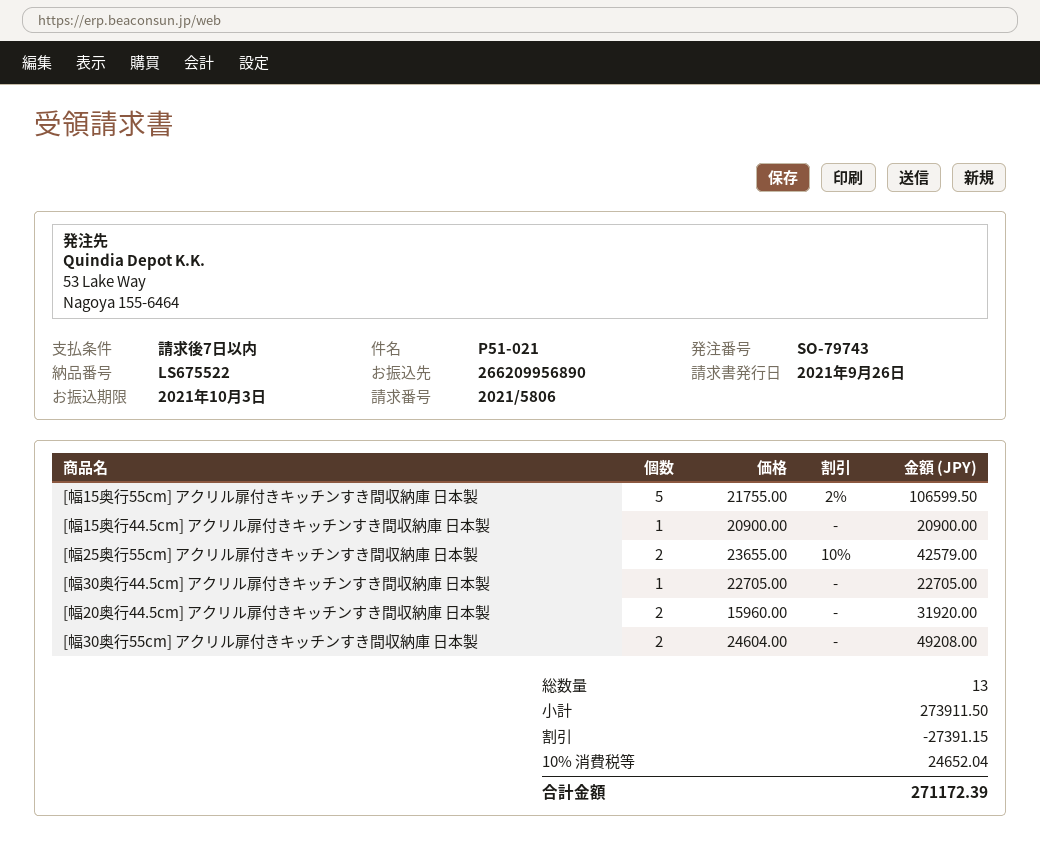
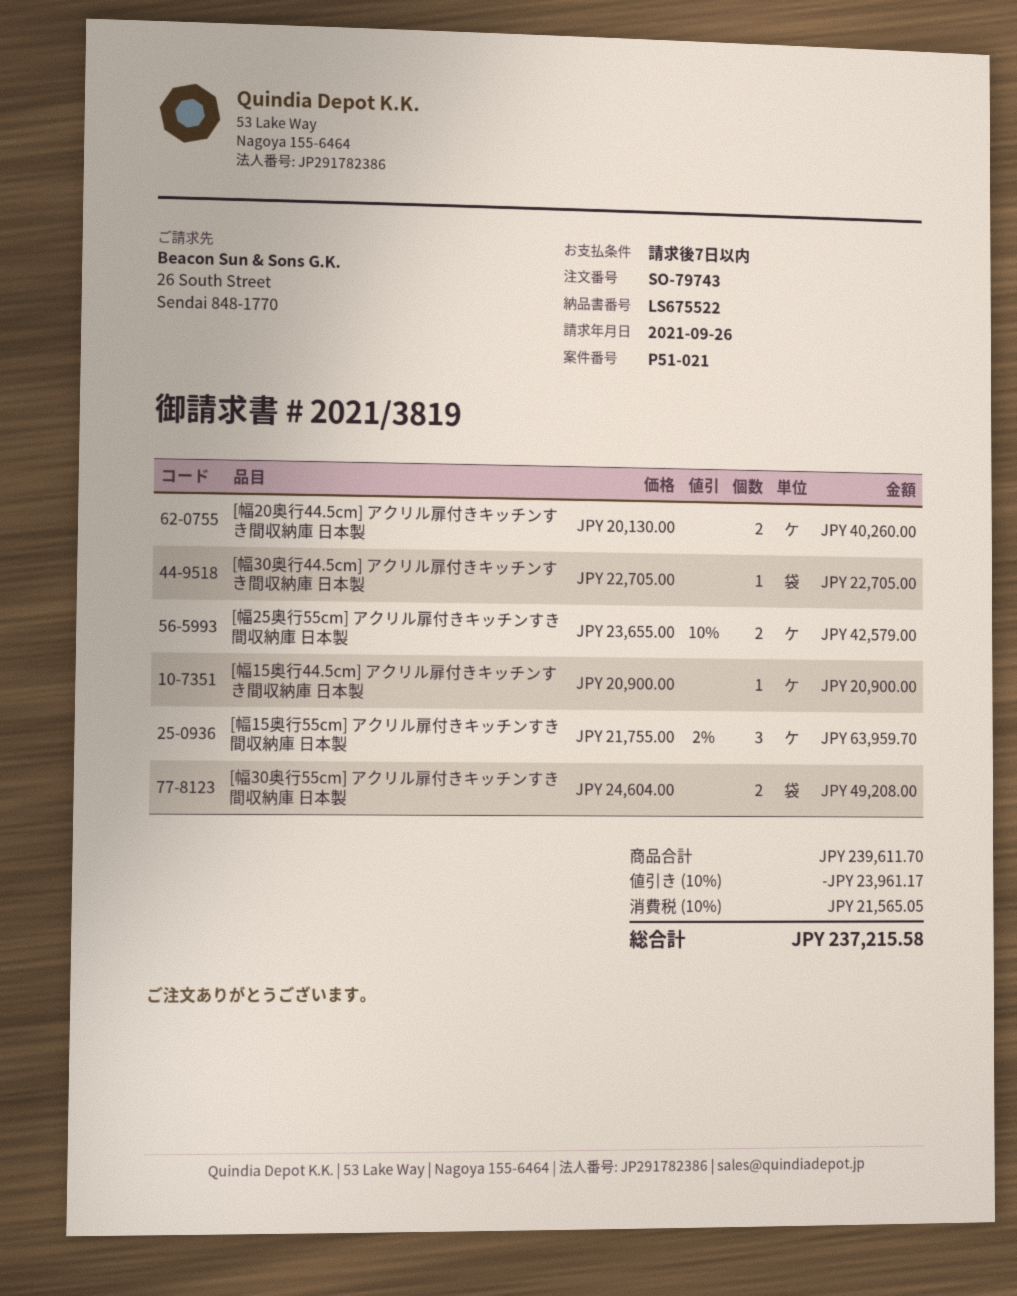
invoice number: 2021/5806 -> 2021/3819
[幅15奥行55cm] アクリル扉付きキッチンすき間収納庫 日本製: 5 x 21755.00 - 2% = 106599.50 -> 3 x 21755.00 - 2% = 63959.70
[幅20奥行44.5cm] アクリル扉付きキッチンすき間収納庫 日本製: 2 x 15960.00 = 31920.00 -> 2 x 20130.00 = 40260.00
subtotal: 273911.50 -> 239611.70
discount: 27391.15 -> 23961.17
tax: 10% = 24652.04 -> 10% = 21565.05
total: 271172.39 -> 237215.58

